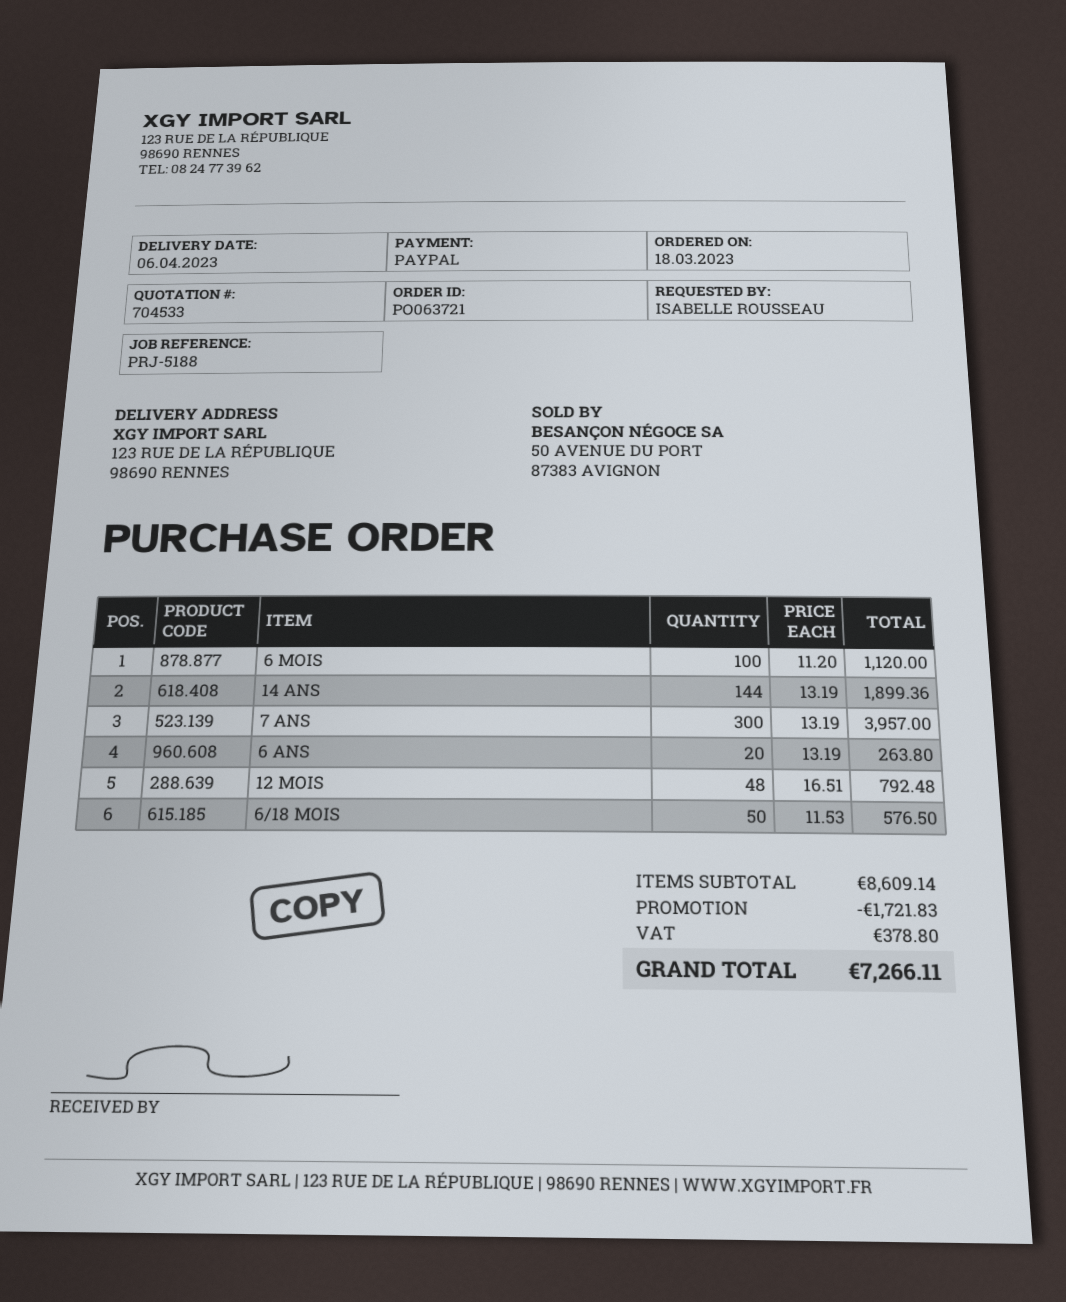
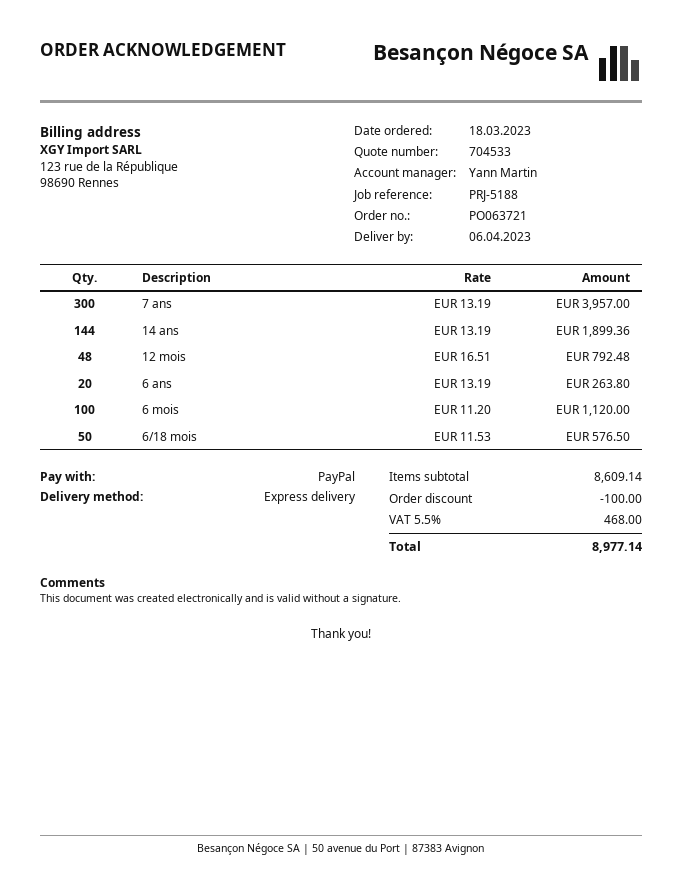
discount: 1721.83 -> 100.00
tax: 378.80 -> 468.00
total: 7266.11 -> 8977.14

